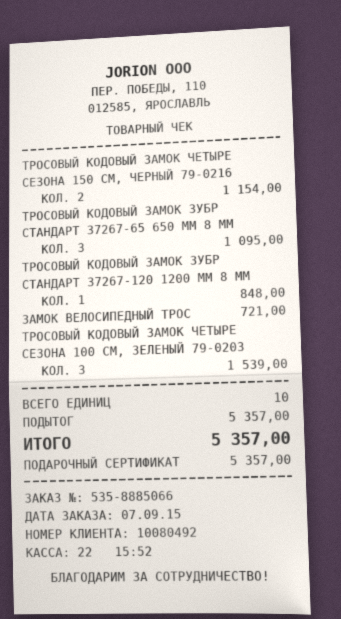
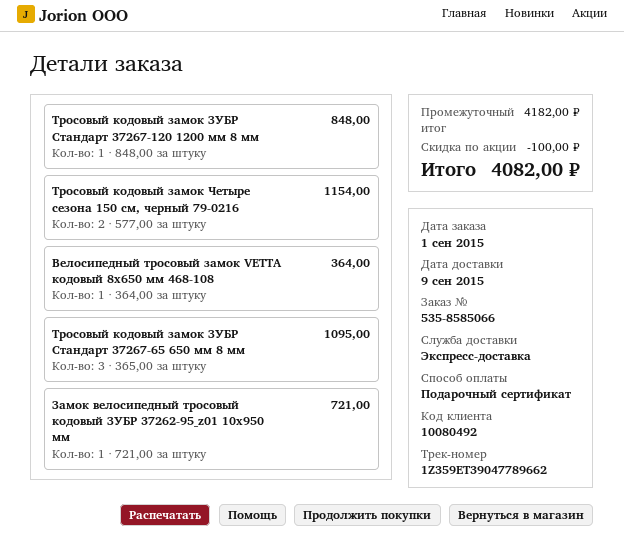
order number: 535-8885066 -> 535-8585066
order date: 2015-09-07 -> 2015-09-01
ТРОСОВЫЙ КОДОВЫЙ ЗАМОК ЧЕТЫРЕ СЕЗОНА 100 СМ, ЗЕЛЕНЫЙ 79-0203: 3 for 1539.00 -> none
Велосипедный тросовый замок VETTA кодовый 8x650 мм 468-108: none -> 1 for 364.00
subtotal: 5357.00 -> 4182.00
discount: none -> 100.00
total: 5357.00 -> 4082.00

